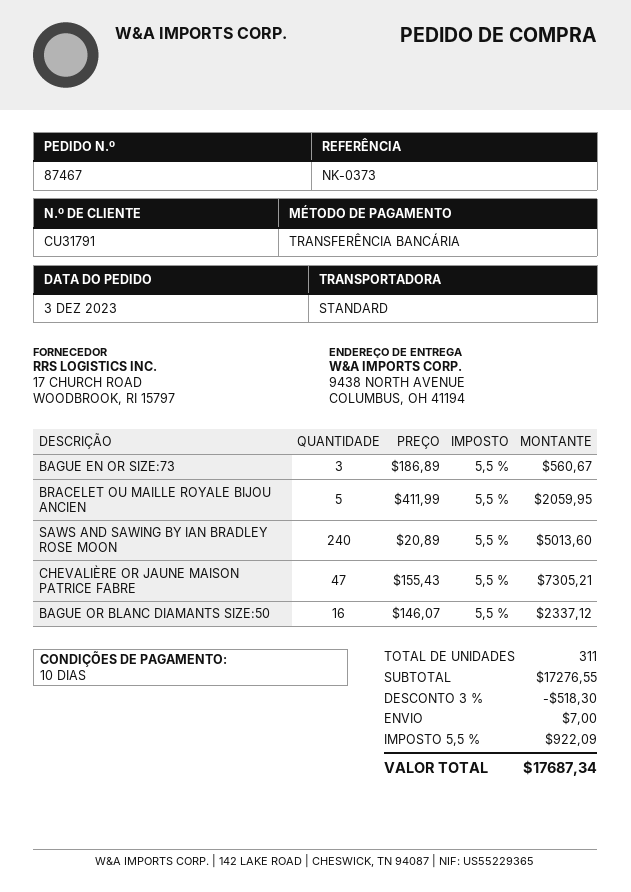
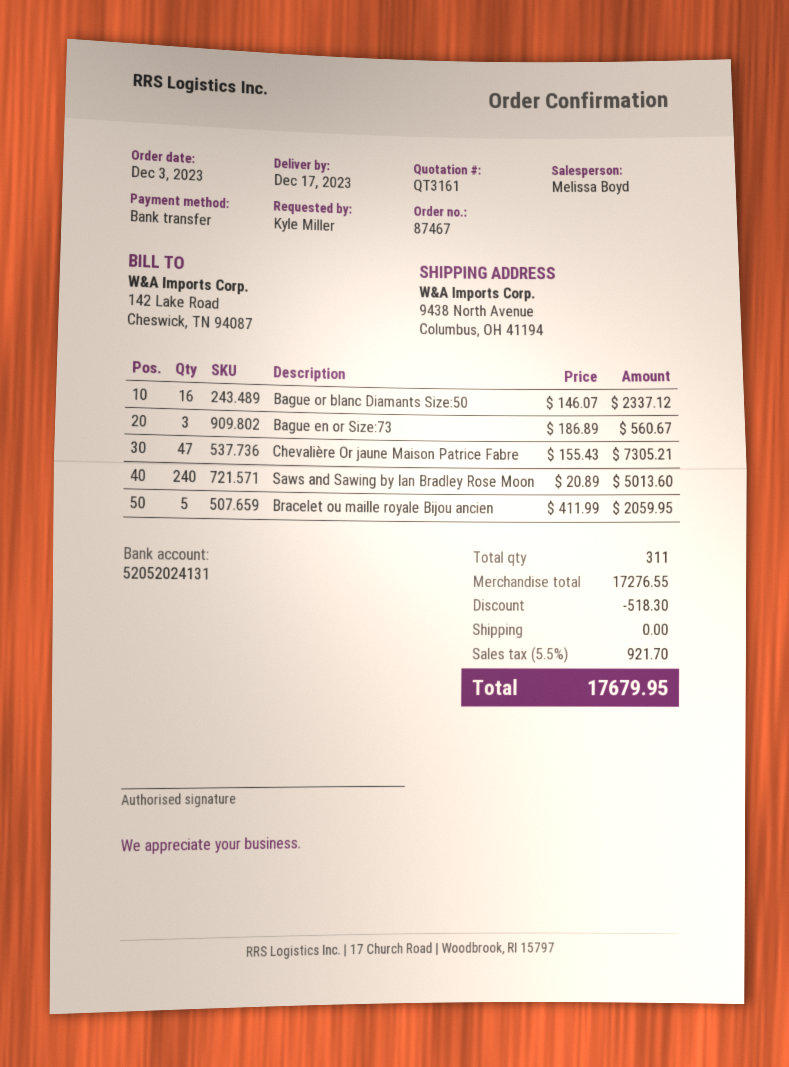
shipping: 7.00 -> 0.00
tax: 5.5% = 922.09 -> 5.5% = 921.70
total: 17687.34 -> 17679.95

